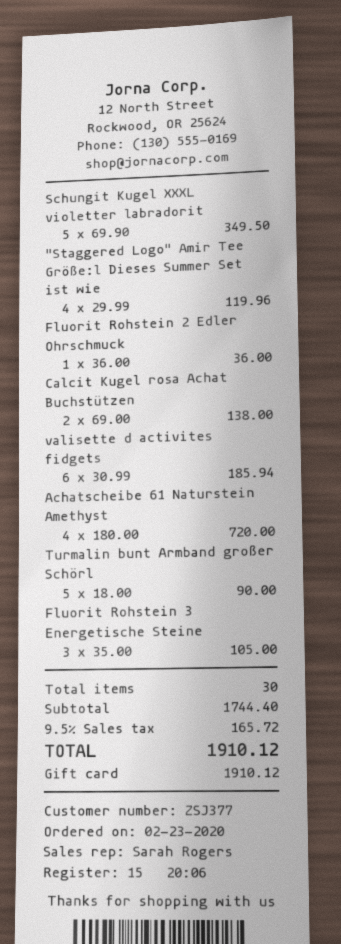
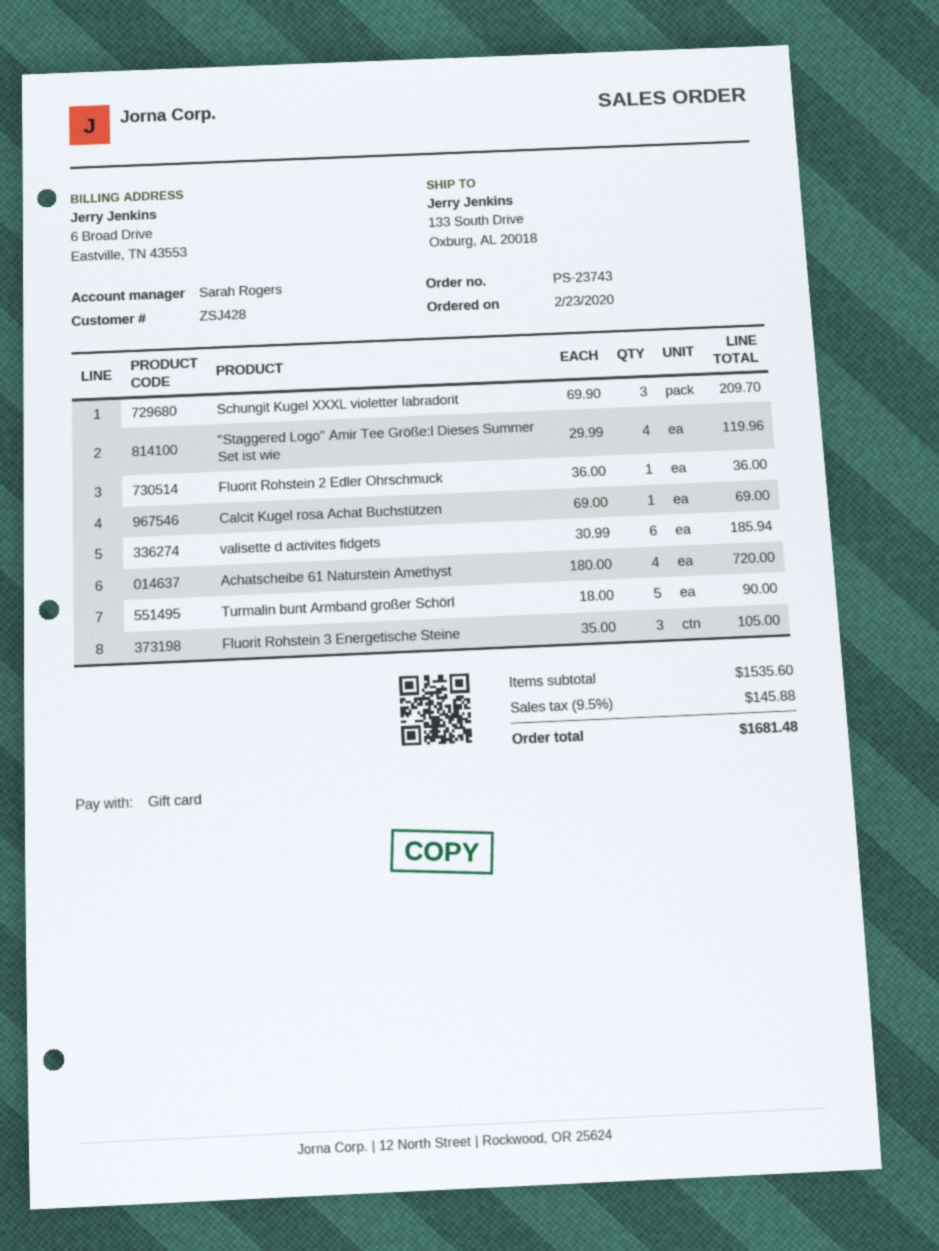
customer number: ZSJ377 -> ZSJ428
Schungit Kugel XXXL violetter labradorit: 5 x 69.90 = 349.50 -> 3 x 69.90 = 209.70
Calcit Kugel rosa Achat Buchstützen: 2 x 69.00 = 138.00 -> 1 x 69.00 = 69.00
subtotal: 1744.40 -> 1535.60
tax: 9.5% = 165.72 -> 9.5% = 145.88
total: 1910.12 -> 1681.48

